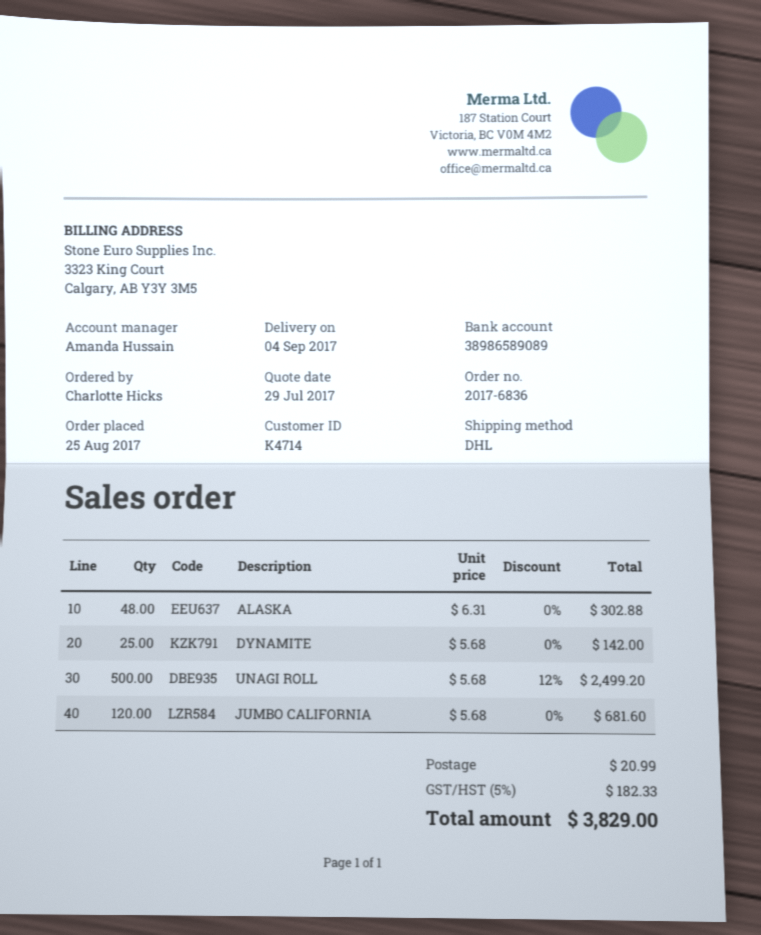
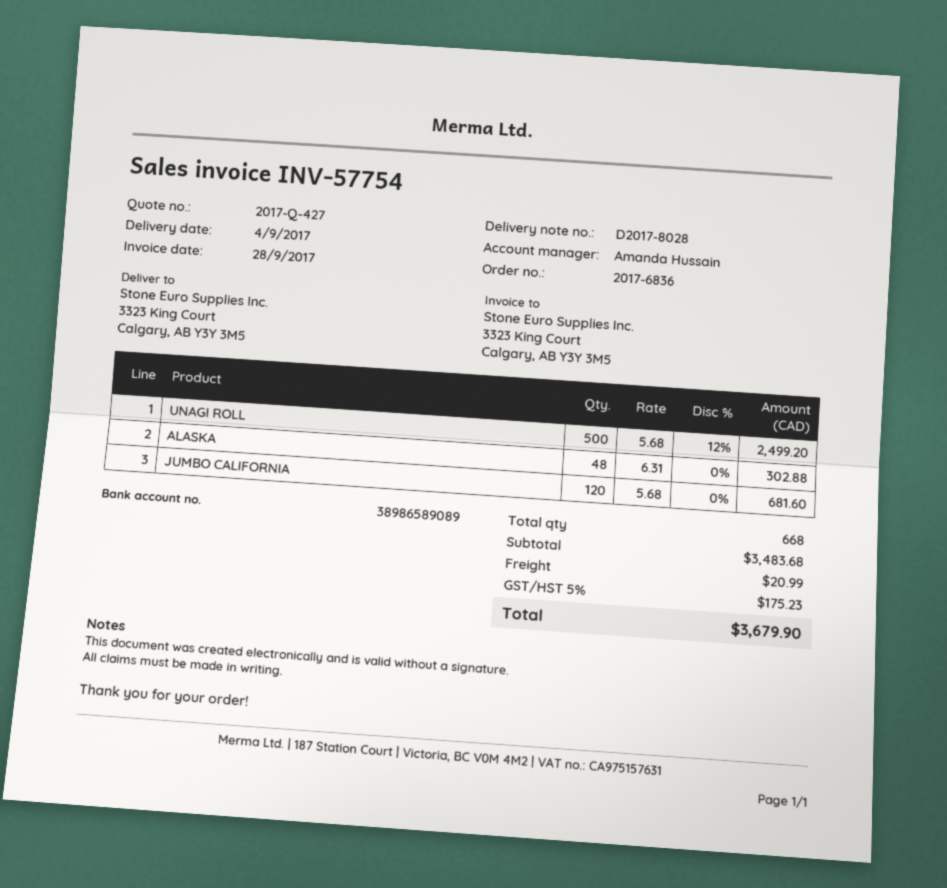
DYNAMITE: 25 x 5.68 = 142.00 -> none
tax: 5% = 182.33 -> 5% = 175.23
total: 3829.00 -> 3679.90

